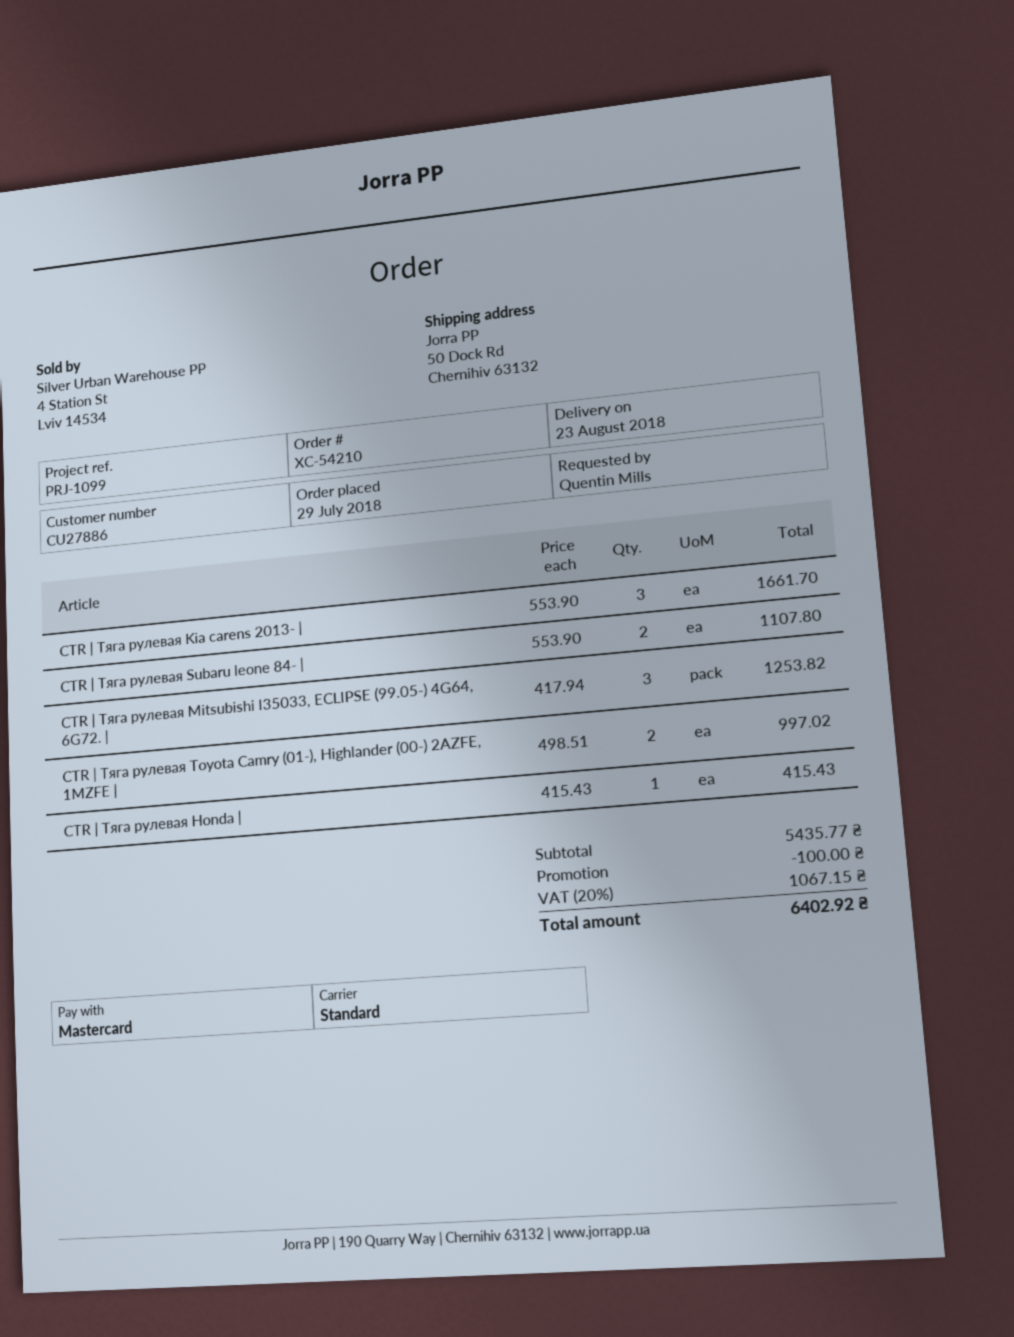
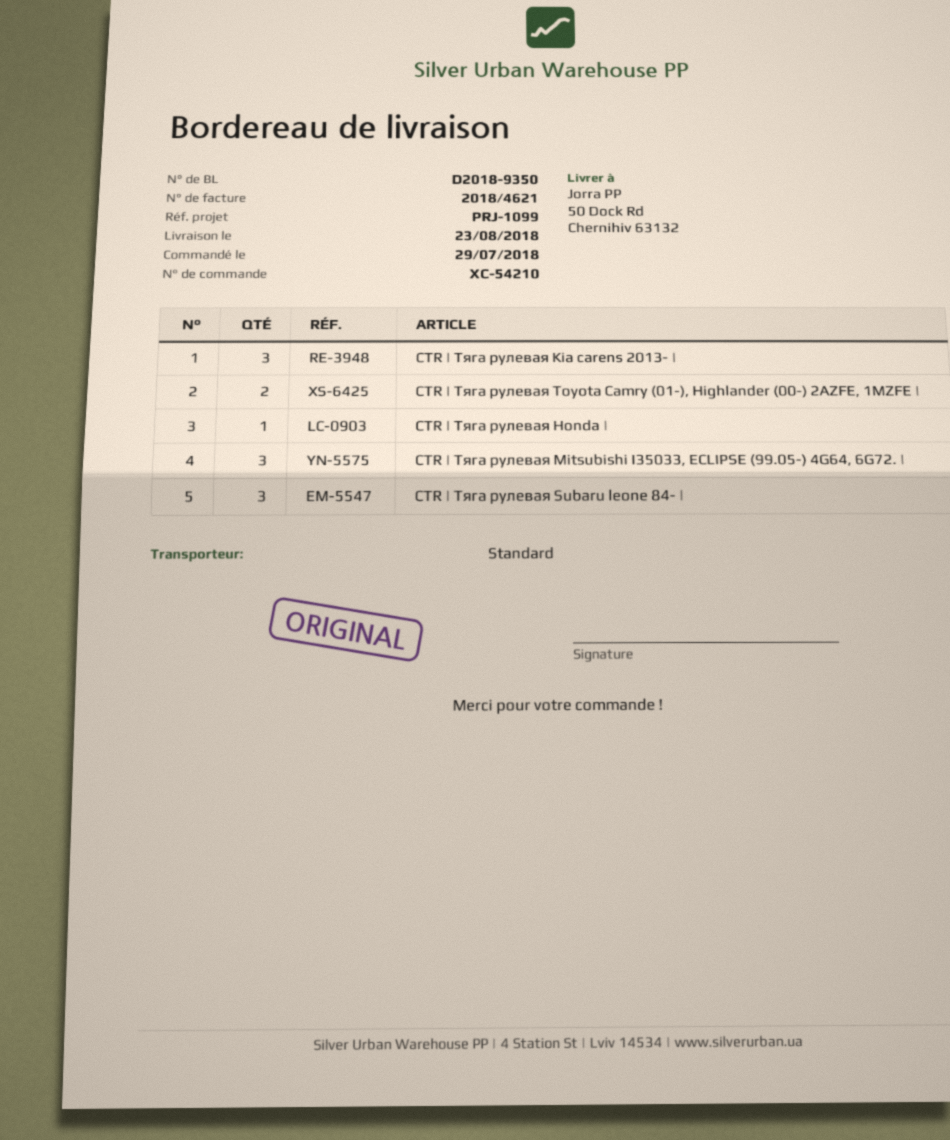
CTR | Тяга рулевая Subaru leone 84- |: 2 -> 3

